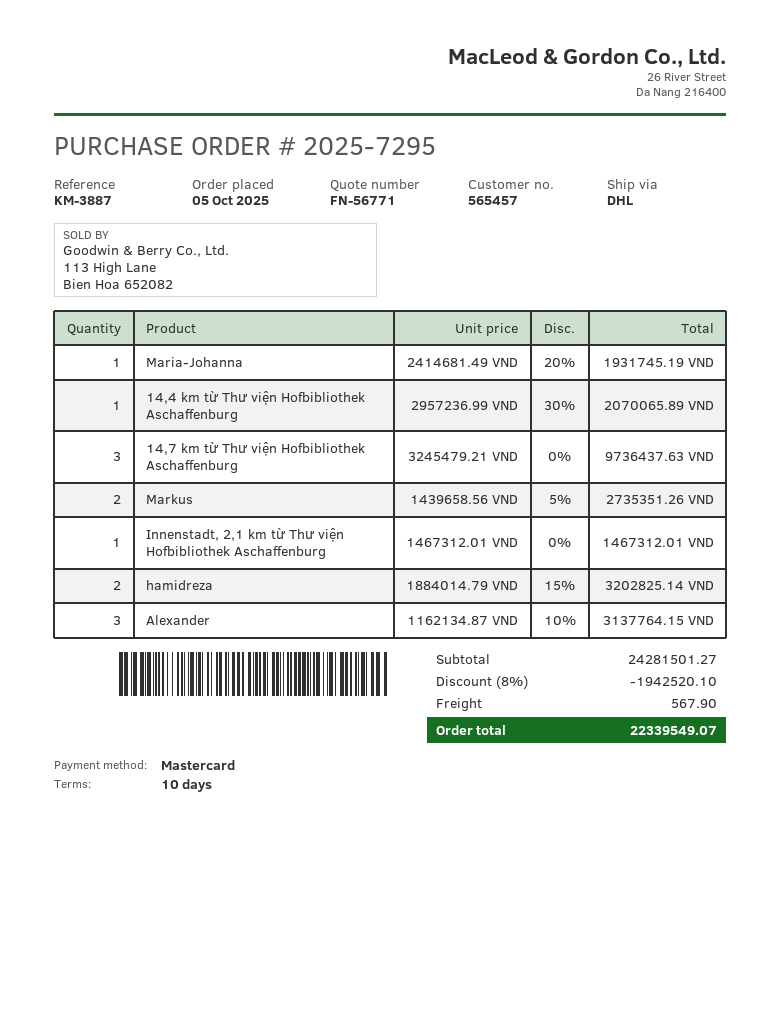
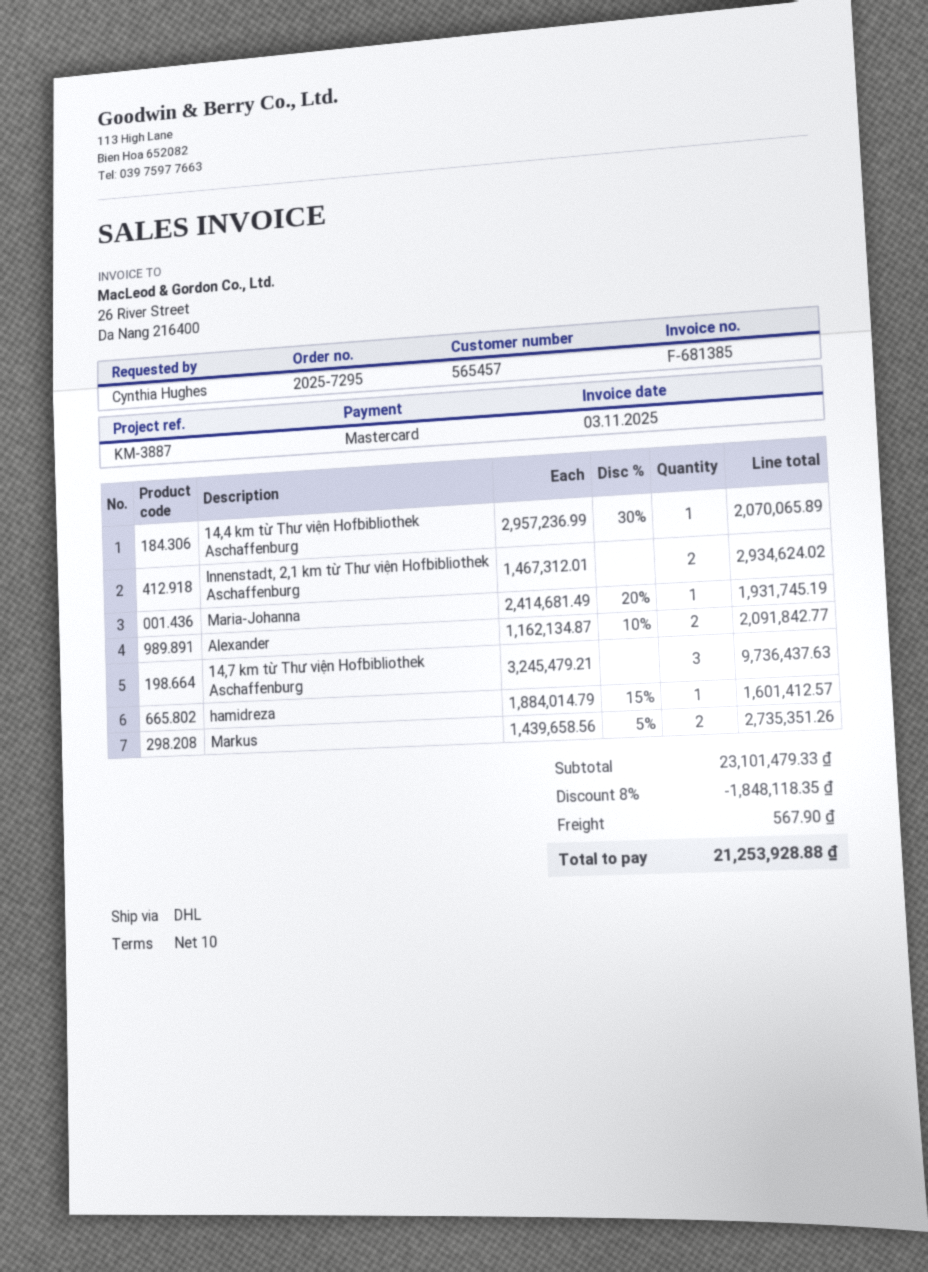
Innenstadt, 2,1 km từ Thư viện Hofbibliothek Aschaffenburg: 1 x 1467312.01 = 1467312.01 -> 2 x 1467312.01 = 2934624.02
hamidreza: 2 x 1884014.79 - 15% = 3202825.14 -> 1 x 1884014.79 - 15% = 1601412.57
Alexander: 3 x 1162134.87 - 10% = 3137764.15 -> 2 x 1162134.87 - 10% = 2091842.77
subtotal: 24281501.27 -> 23101479.33
discount: 8% = 1942520.10 -> 8% = 1848118.35
total: 22339549.07 -> 21253928.88

